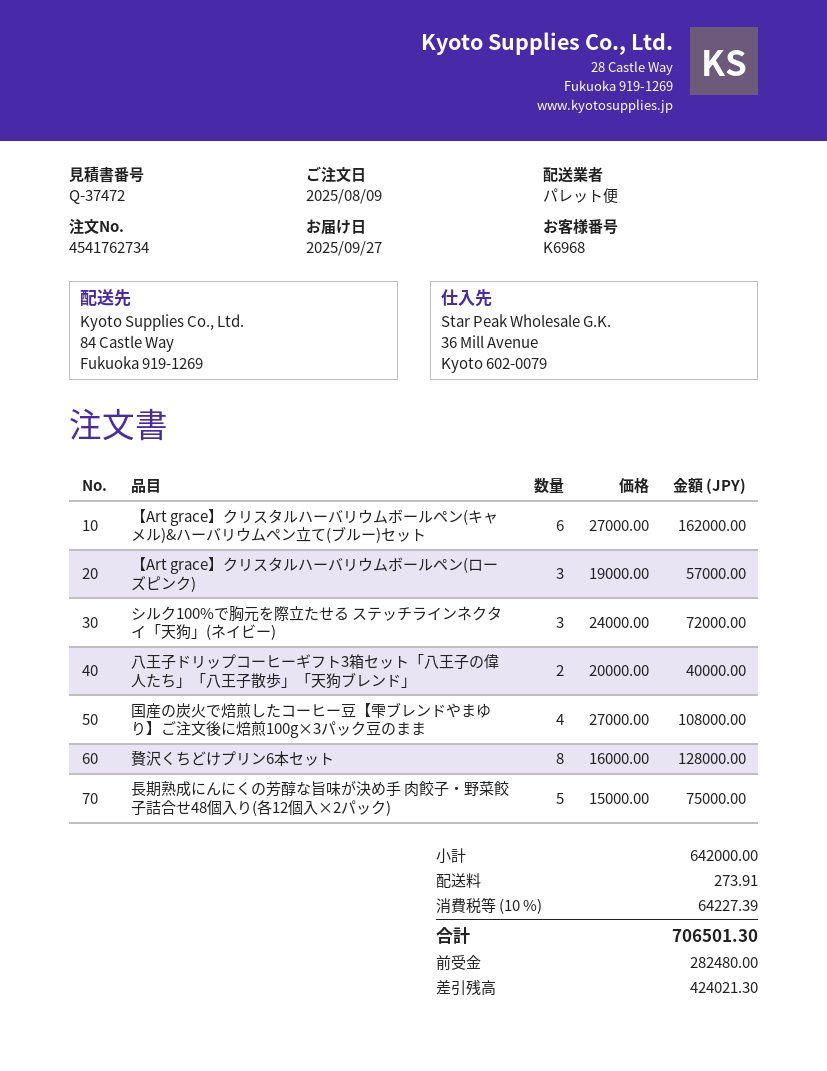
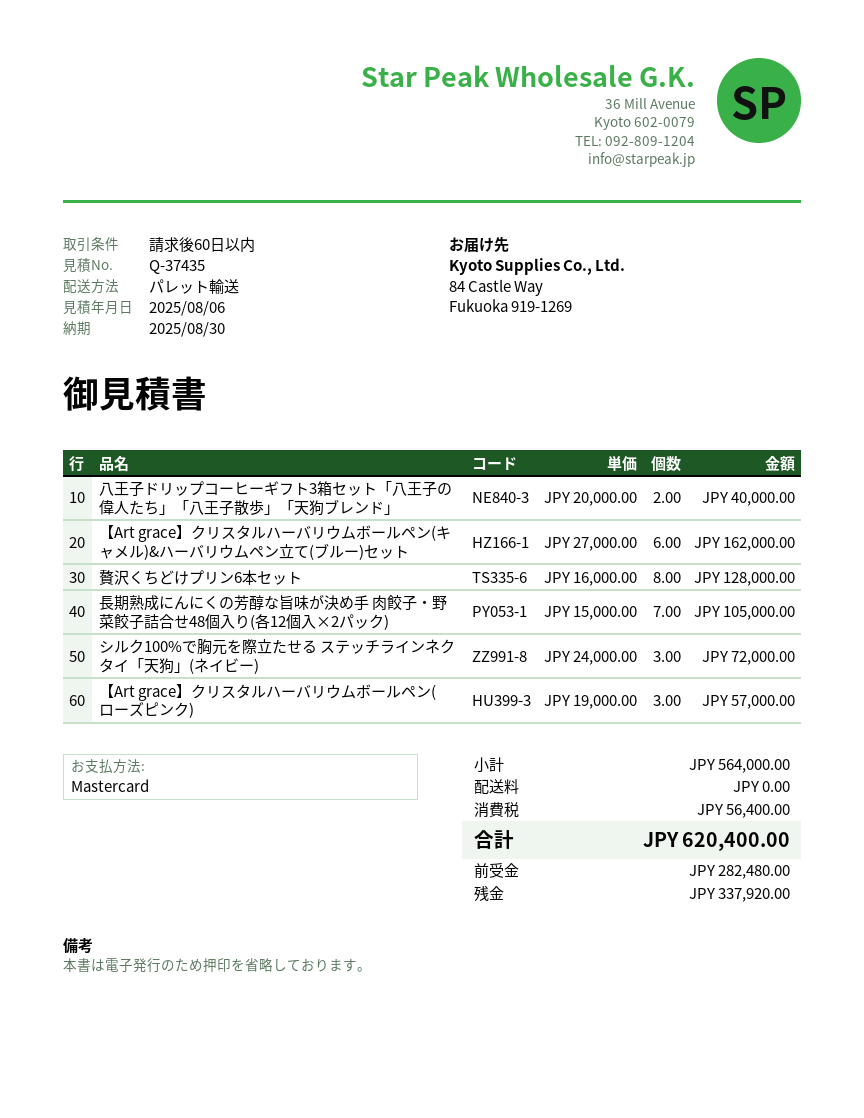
quote number: Q-37472 -> Q-37435
delivery date: 2025-09-27 -> 2025-08-30
国産の炭火で焙煎したコーヒー豆【雫ブレンドやまゆり】ご注文後に焙煎100g×3パック豆のまま: 4 x 27000.00 = 108000.00 -> none
長期熟成にんにくの芳醇な旨味が決め手 肉餃子・野菜餃子詰合せ48個入り(各12個入×2パック): 5 x 15000.00 = 75000.00 -> 7 x 15000.00 = 105000.00
subtotal: 642000.00 -> 564000.00
shipping: 273.91 -> 0.00
tax: 64227.39 -> 56400.00
total: 706501.30 -> 620400.00
balance: 424021.30 -> 337920.00

